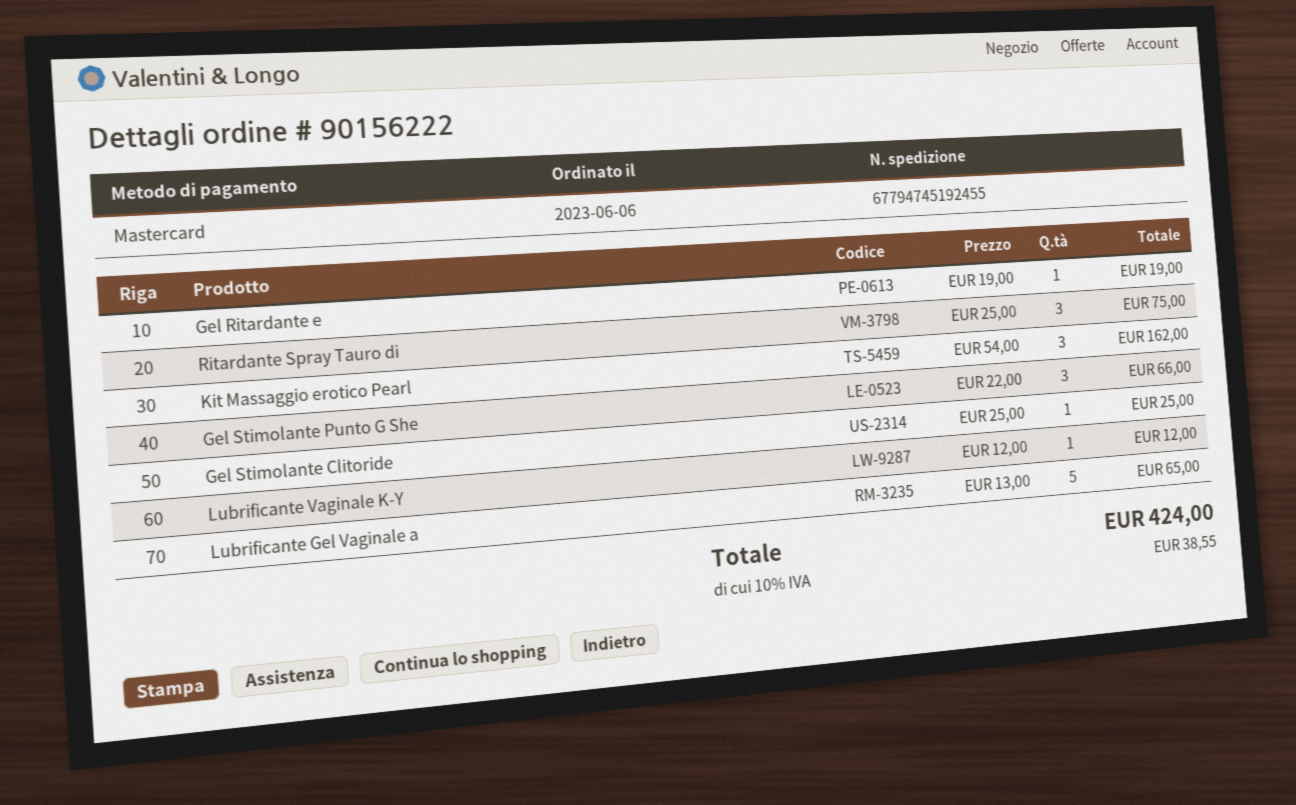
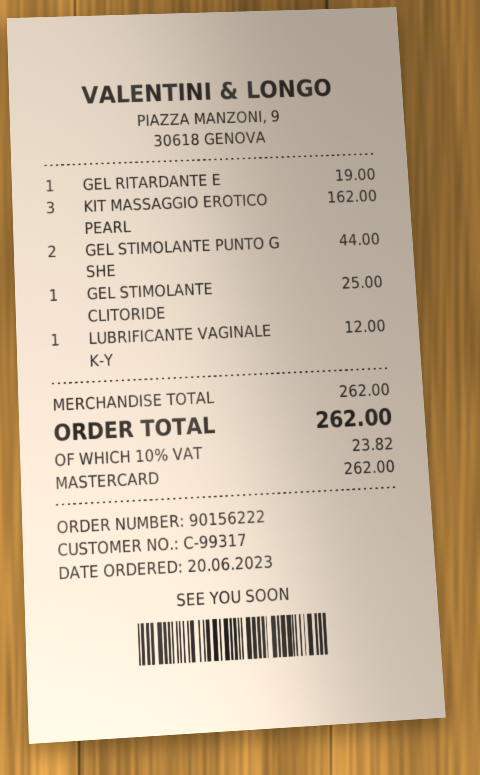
order date: 2023-06-06 -> 2023-06-20
Ritardante Spray Tauro di: 3 for 75.00 -> none
Gel Stimolante Punto G She: 3 for 66.00 -> 2 for 44.00
Lubrificante Gel Vaginale a: 5 for 65.00 -> none
tax: 10% = 38.55 -> 10% = 23.82
total: 424.00 -> 262.00

